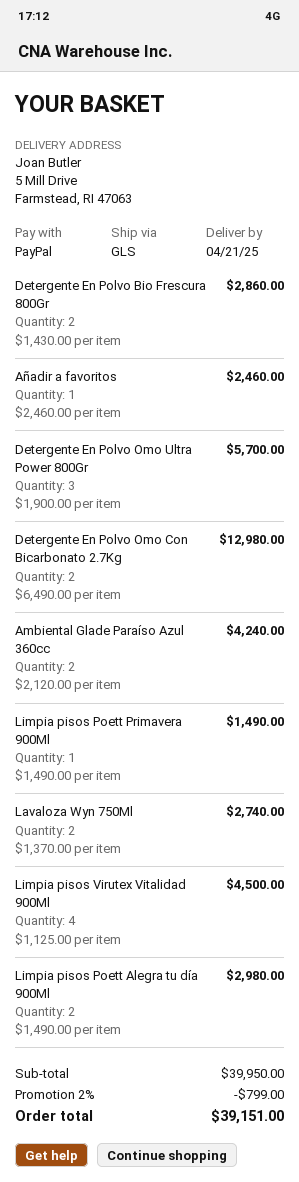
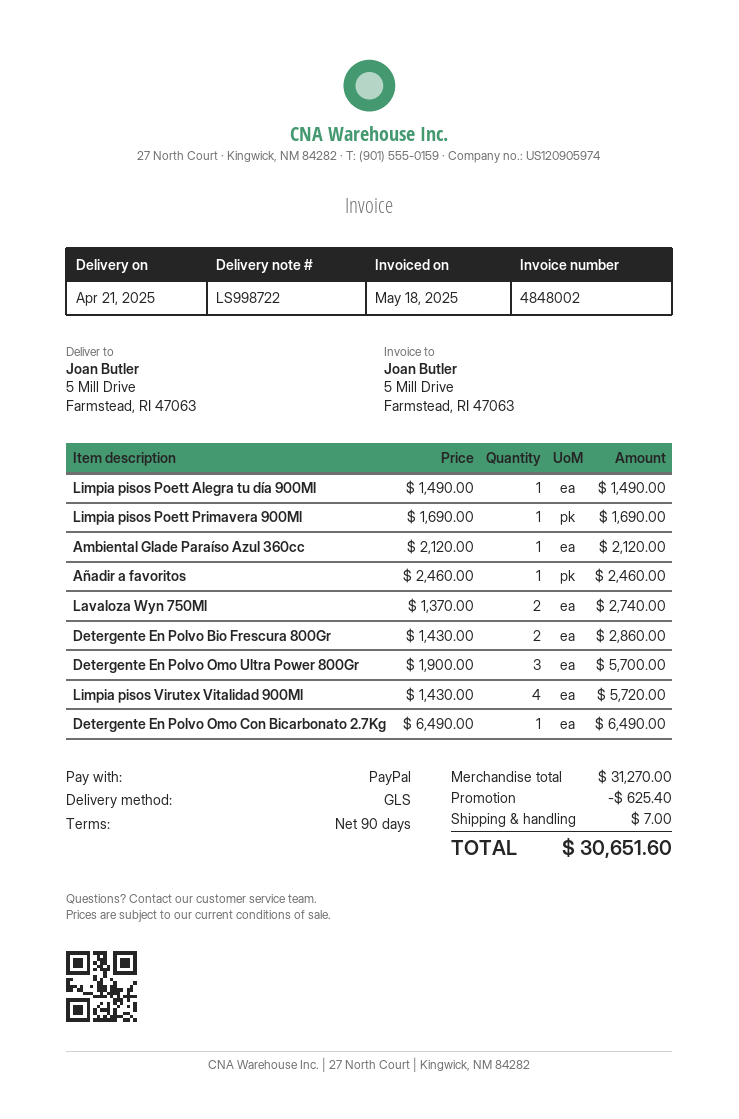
Detergente En Polvo Omo Con Bicarbonato 2.7Kg: 2 x 6490.00 = 12980.00 -> 1 x 6490.00 = 6490.00
Ambiental Glade Paraíso Azul 360cc: 2 x 2120.00 = 4240.00 -> 1 x 2120.00 = 2120.00
Limpia pisos Poett Primavera 900Ml: 1 x 1490.00 = 1490.00 -> 1 x 1690.00 = 1690.00
Limpia pisos Virutex Vitalidad 900Ml: 4 x 1125.00 = 4500.00 -> 4 x 1430.00 = 5720.00
Limpia pisos Poett Alegra tu día 900Ml: 2 x 1490.00 = 2980.00 -> 1 x 1490.00 = 1490.00
subtotal: 39950.00 -> 31270.00
discount: 799.00 -> 625.40
shipping: none -> 7.00
total: 39151.00 -> 30651.60

